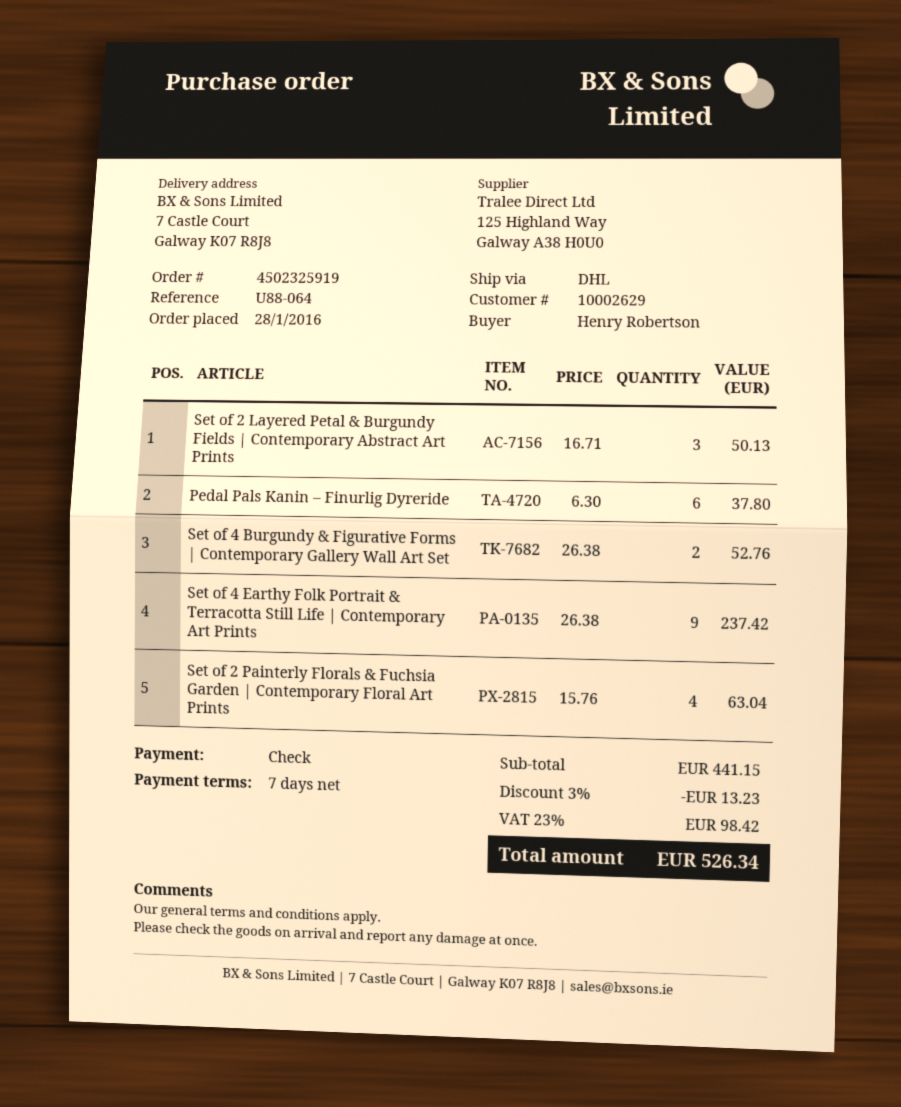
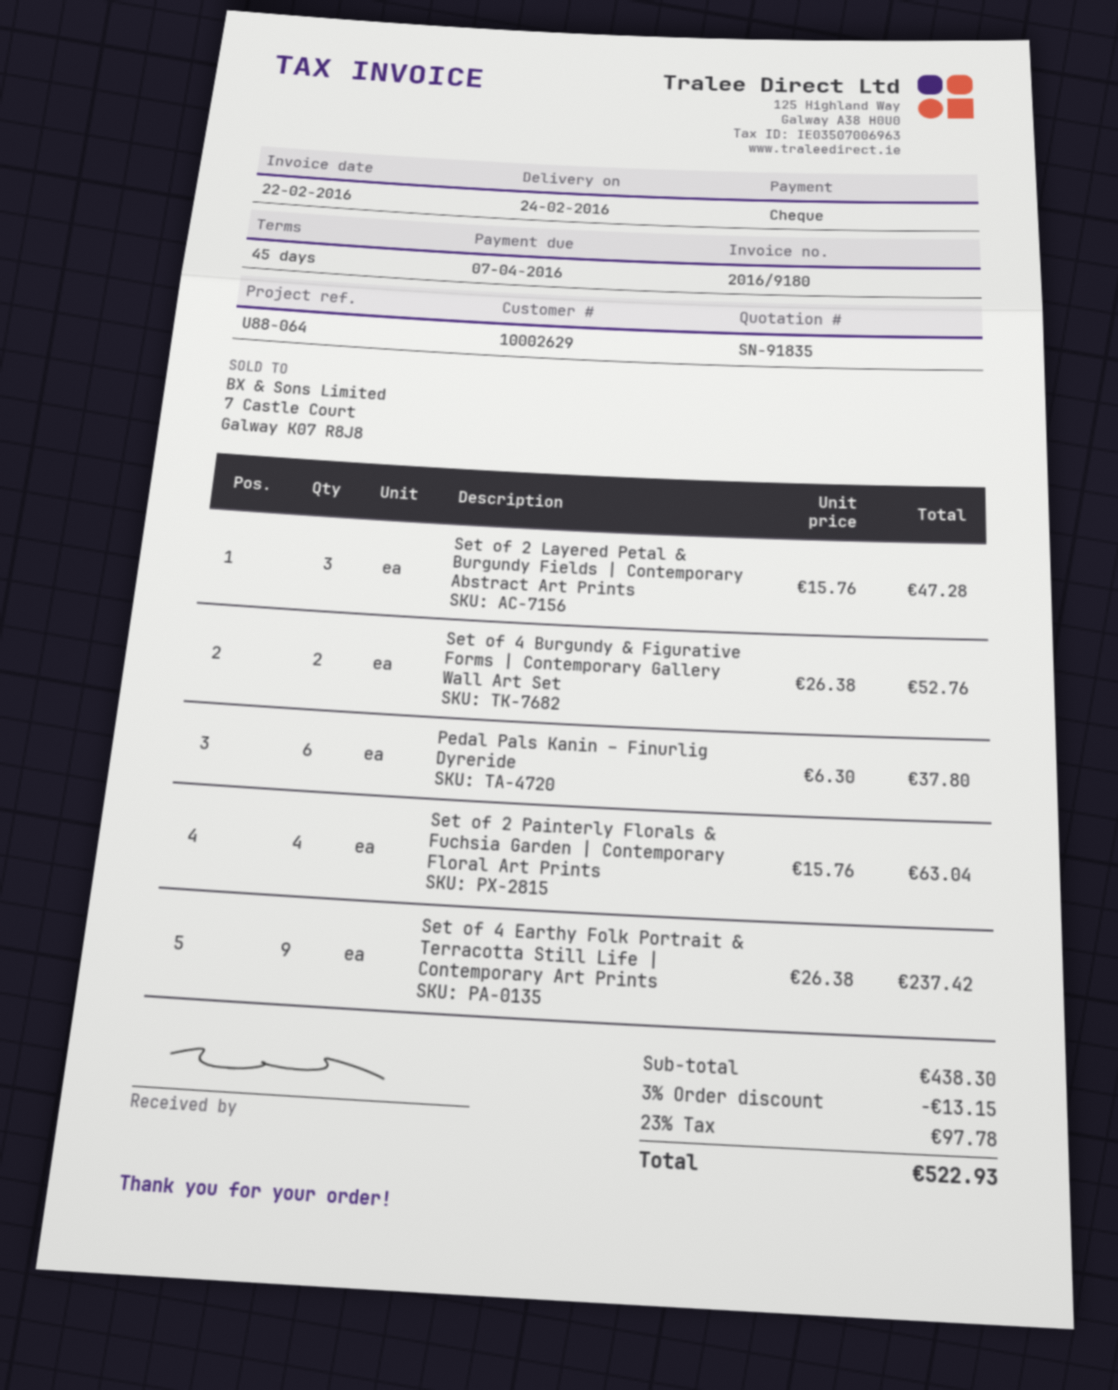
payment terms: 7 days -> 45 days
Set of 2 Layered Petal & Burgundy Fields | Contemporary Abstract Art Prints: 3 x 16.71 = 50.13 -> 3 x 15.76 = 47.28
subtotal: 441.15 -> 438.30
discount: 3% = 13.23 -> 3% = 13.15
tax: 23% = 98.42 -> 23% = 97.78
total: 526.34 -> 522.93

